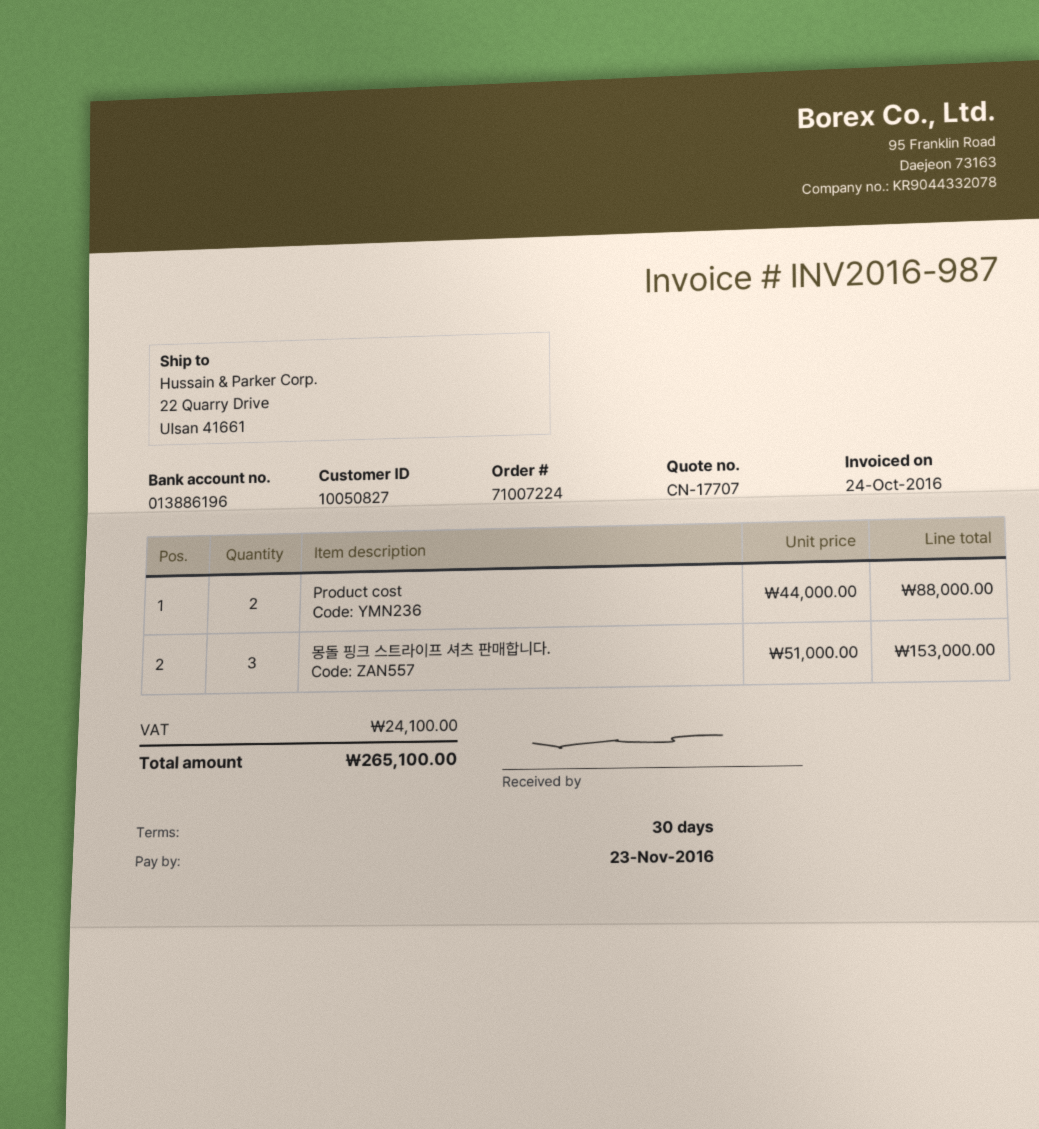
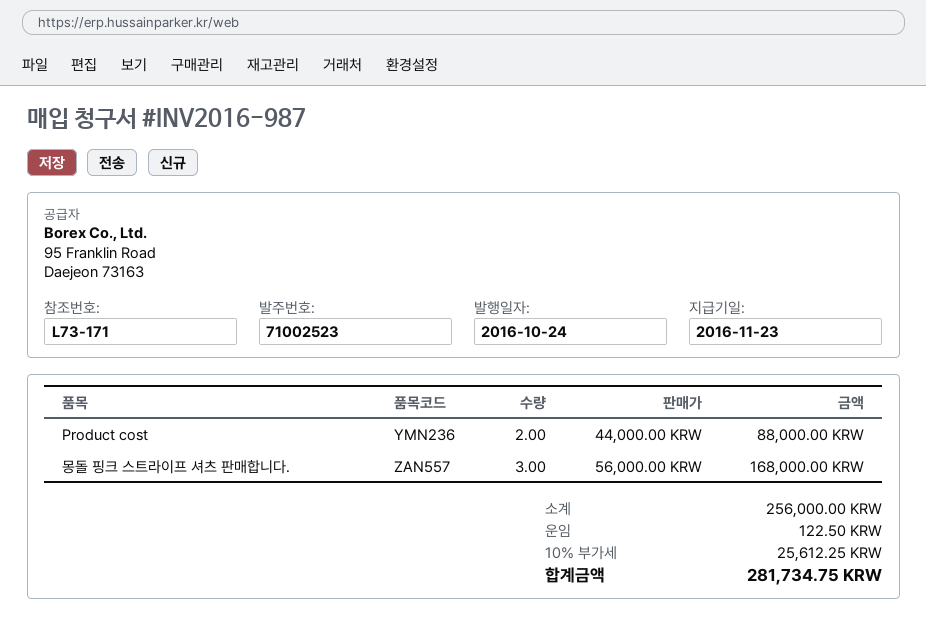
order number: 71007224 -> 71002523
몽돌 핑크 스트라이프 셔츠 판매합니다.: 3 x 51000.00 = 153000.00 -> 3 x 56000.00 = 168000.00
shipping: none -> 122.50
tax: 24100.00 -> 25612.25
total: 265100.00 -> 281734.75

